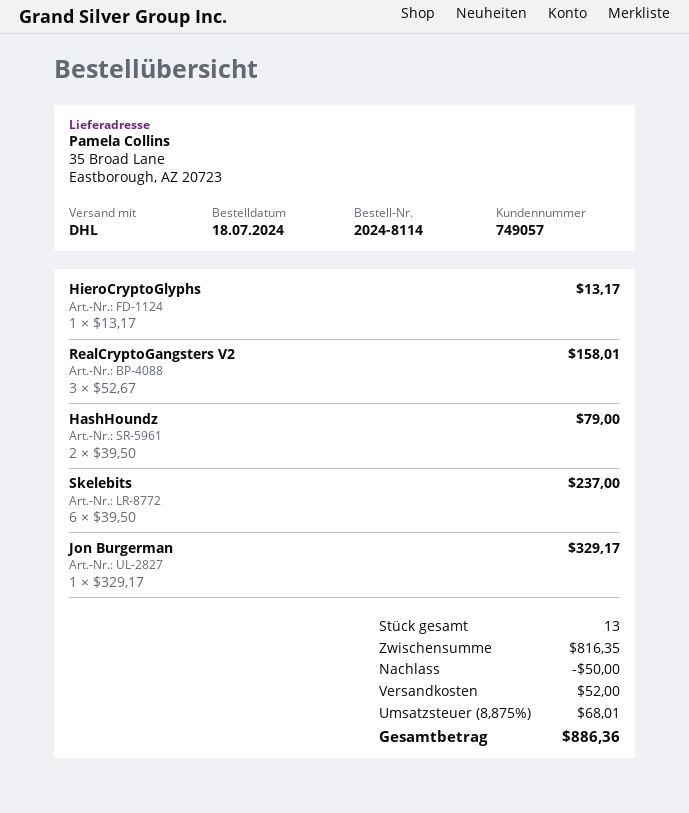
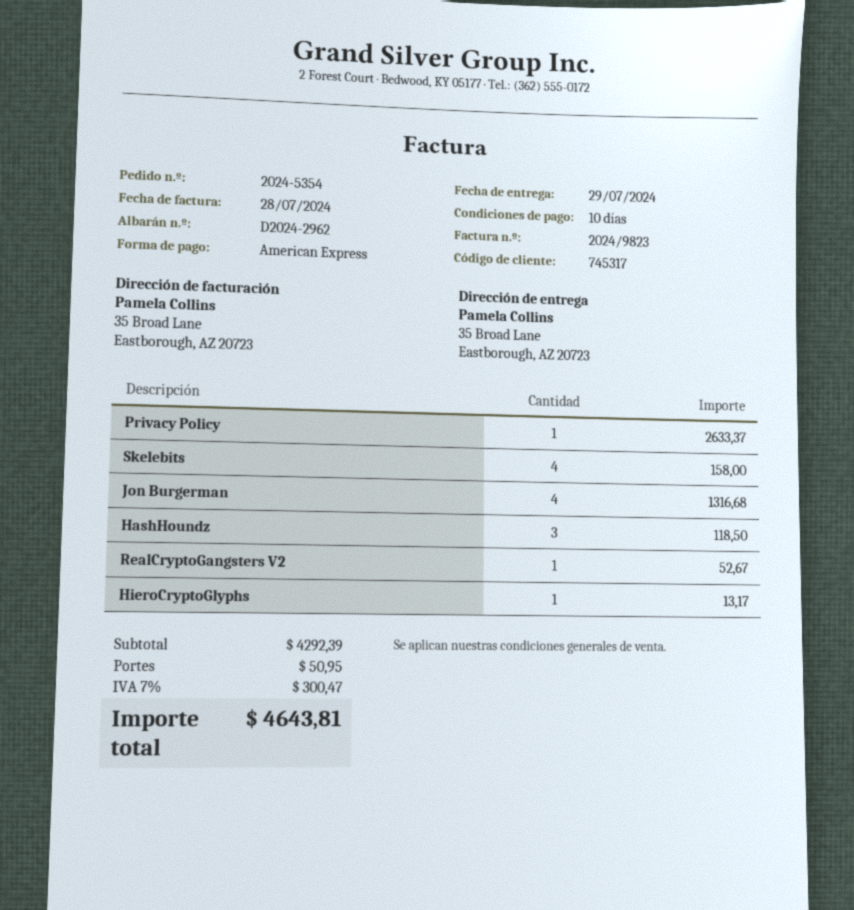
order number: 2024-8114 -> 2024-5354
customer number: 749057 -> 745317
RealCryptoGangsters V2: 3 for 158.01 -> 1 for 52.67
HashHoundz: 2 for 79.00 -> 3 for 118.50
Skelebits: 6 for 237.00 -> 4 for 158.00
Jon Burgerman: 1 for 329.17 -> 4 for 1316.68
Privacy Policy: none -> 1 for 2633.37
subtotal: 816.35 -> 4292.39
discount: 50.00 -> none
shipping: 52.00 -> 50.95
tax: 8.875% = 68.01 -> 7% = 300.47
total: 886.36 -> 4643.81

